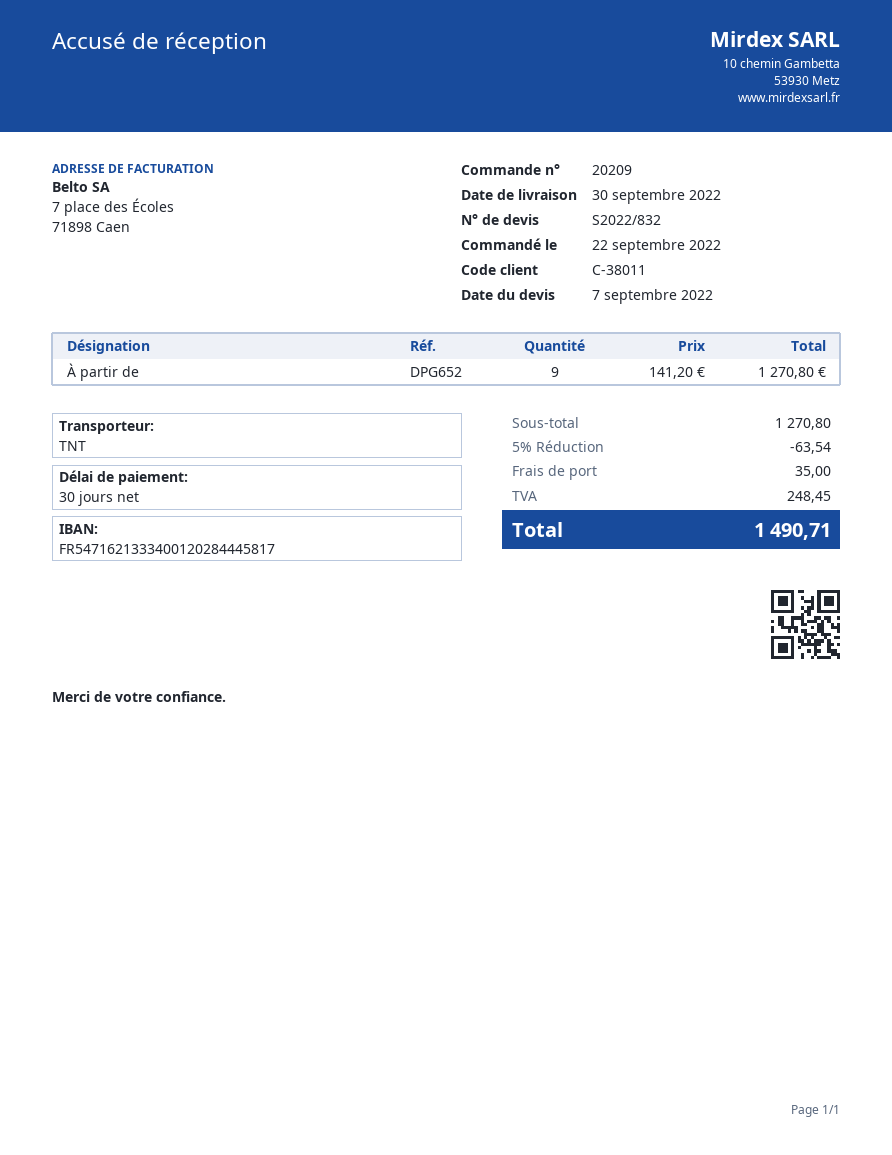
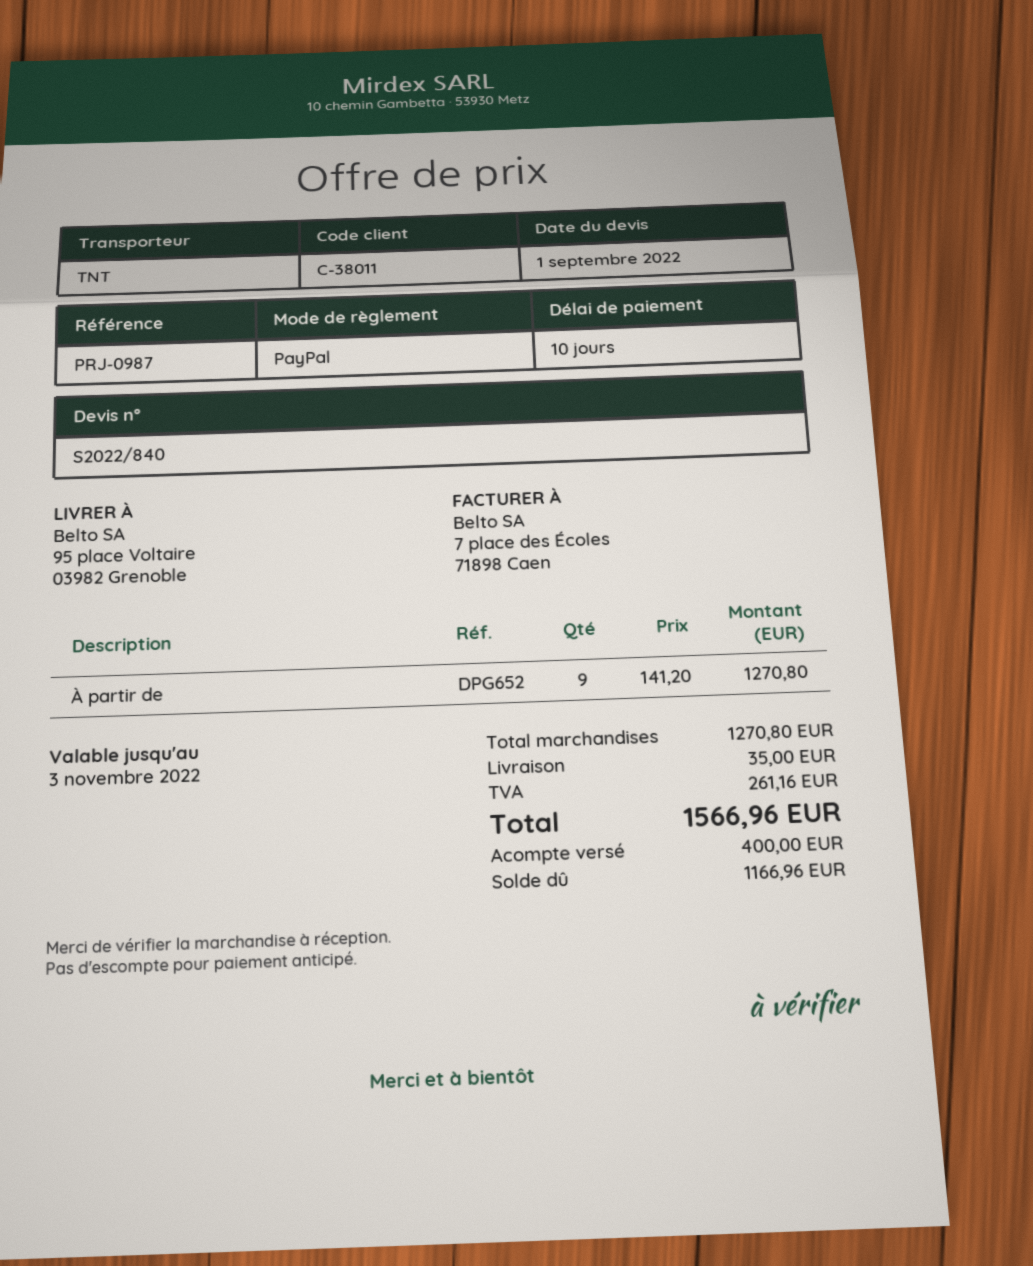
quote number: S2022/832 -> S2022/840
quote date: 2022-09-07 -> 2022-09-01
payment terms: 30 days -> 10 days
discount: 5% = 63.54 -> none
tax: 248.45 -> 261.16
total: 1490.71 -> 1566.96

